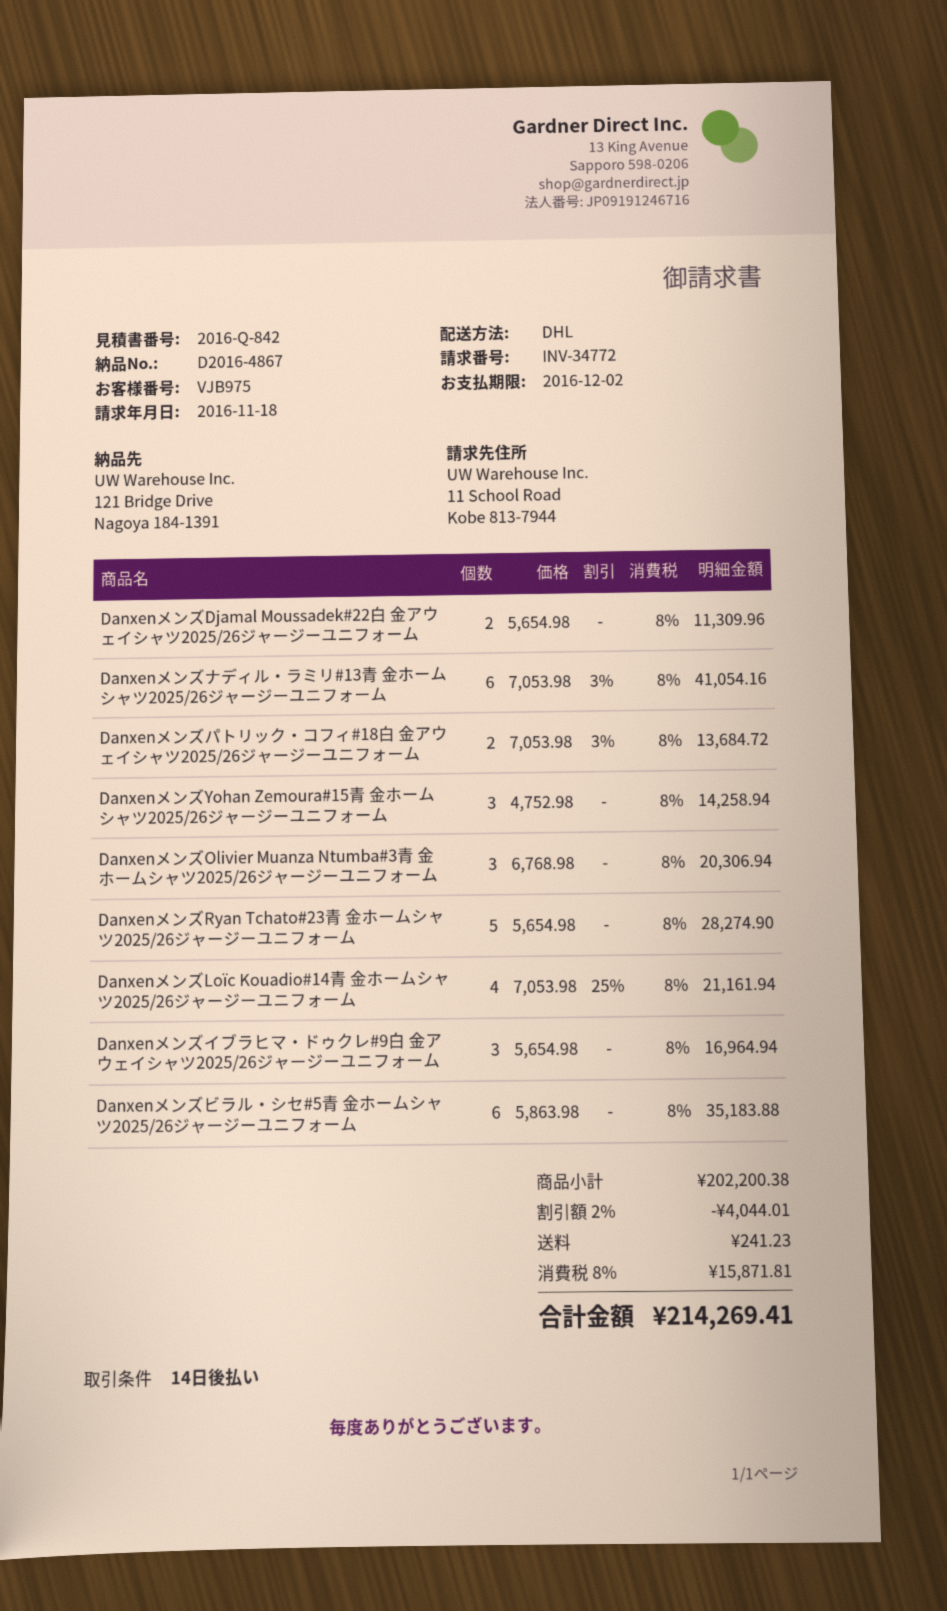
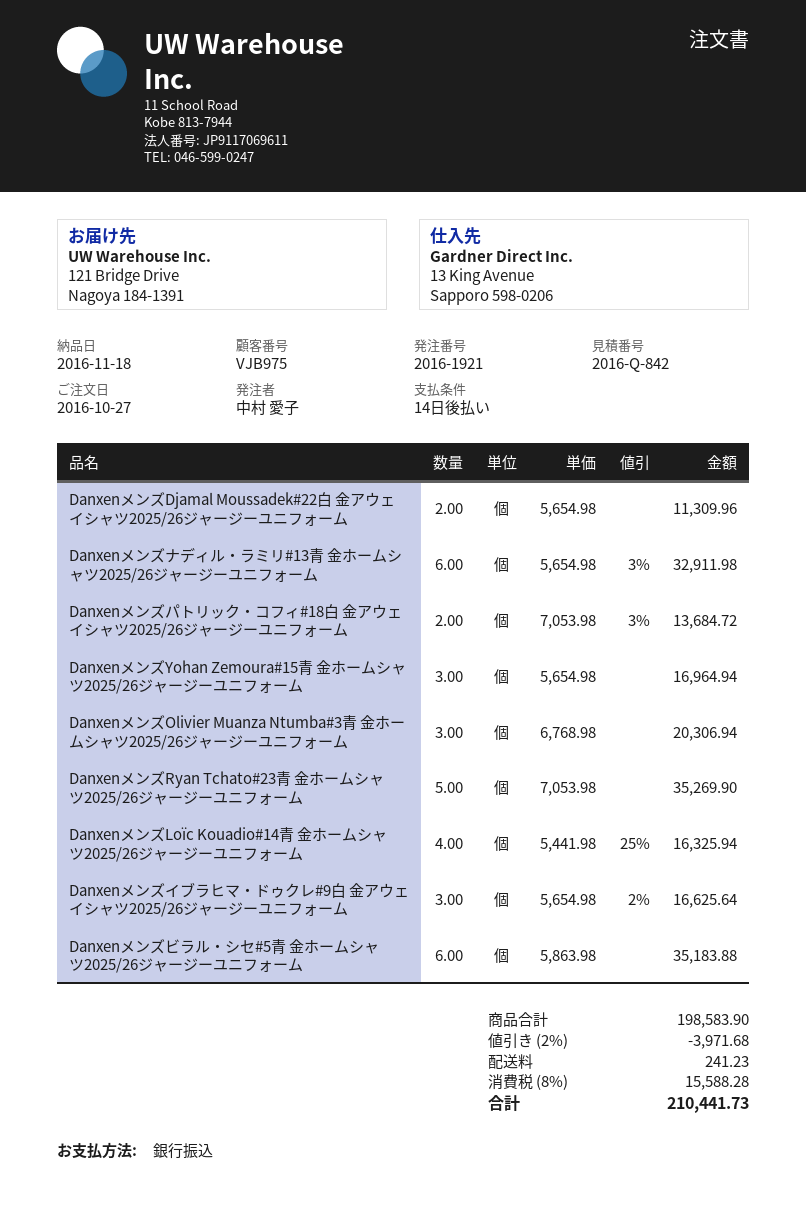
Danxenメンズナディル・ラミリ#13青 金ホームシャツ2025/26ジャージーユニフォーム: 6 x 7053.98 - 3% = 41054.16 -> 6 x 5654.98 - 3% = 32911.98
DanxenメンズYohan Zemoura#15青 金ホームシャツ2025/26ジャージーユニフォーム: 3 x 4752.98 = 14258.94 -> 3 x 5654.98 = 16964.94
DanxenメンズRyan Tchato#23青 金ホームシャツ2025/26ジャージーユニフォーム: 5 x 5654.98 = 28274.90 -> 5 x 7053.98 = 35269.90
DanxenメンズLoïc Kouadio#14青 金ホームシャツ2025/26ジャージーユニフォーム: 4 x 7053.98 - 25% = 21161.94 -> 4 x 5441.98 - 25% = 16325.94
Danxenメンズイブラヒマ・ドゥクレ#9白 金アウェイシャツ2025/26ジャージーユニフォーム: 3 x 5654.98 = 16964.94 -> 3 x 5654.98 - 2% = 16625.64
subtotal: 202200.38 -> 198583.90
discount: 2% = 4044.01 -> 2% = 3971.68
tax: 8% = 15871.81 -> 8% = 15588.28
total: 214269.41 -> 210441.73

